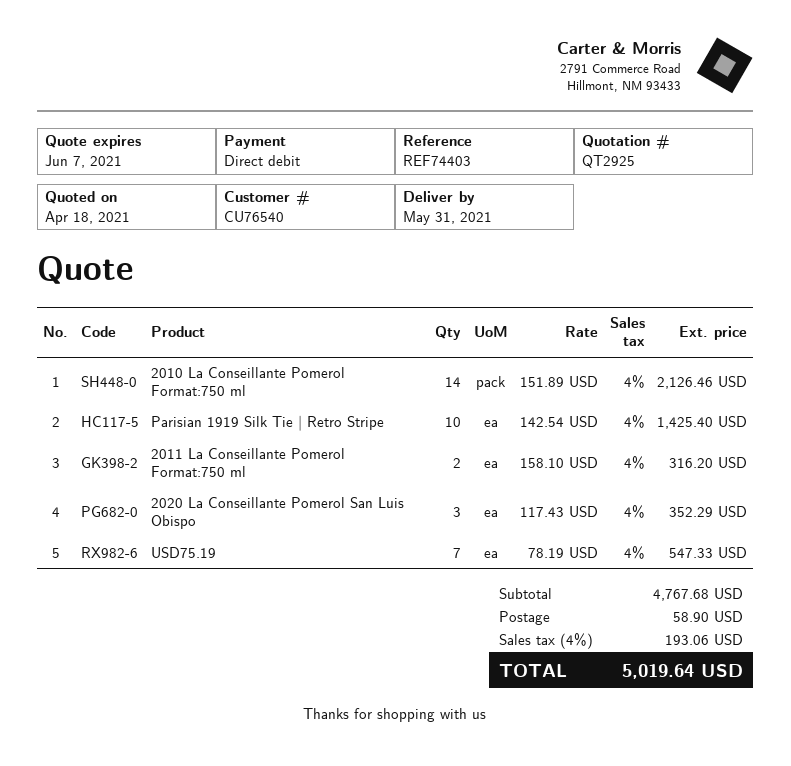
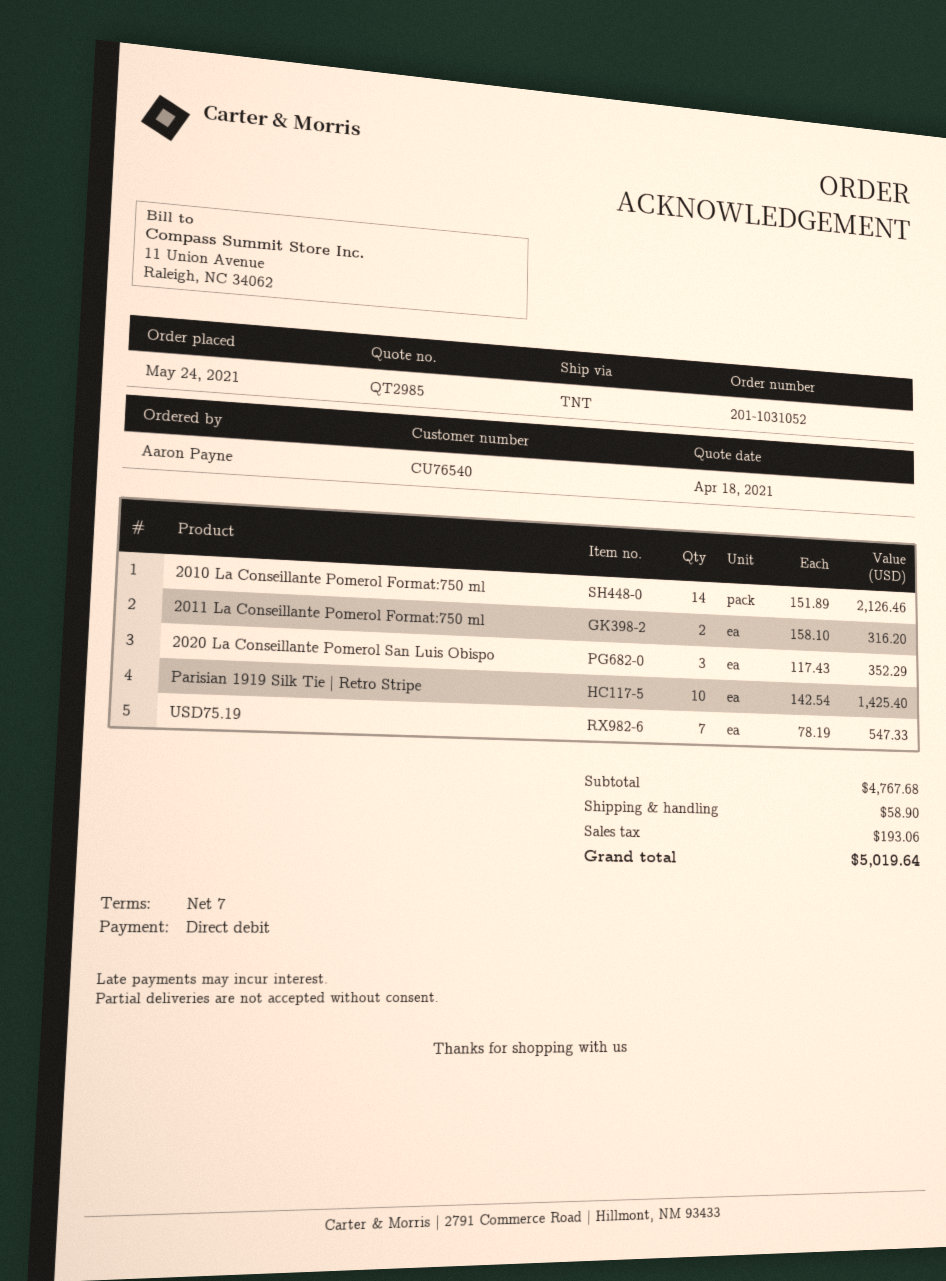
quote number: QT2925 -> QT2985

